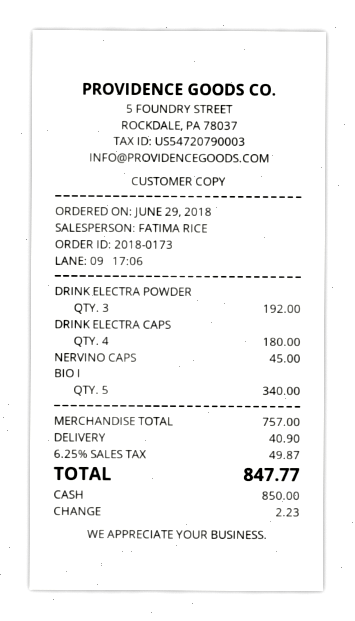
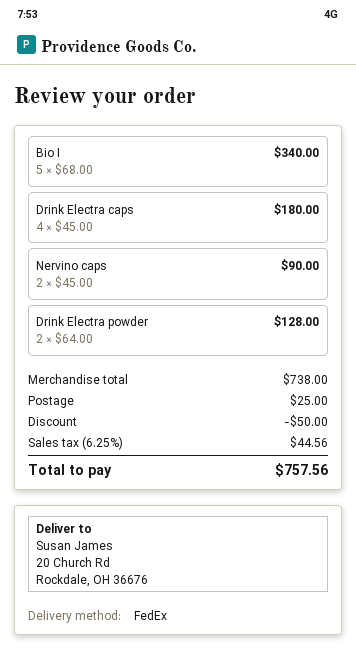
DRINK ELECTRA POWDER: 3 for 192.00 -> 2 for 128.00
NERVINO CAPS: 1 for 45.00 -> 2 for 90.00
subtotal: 757.00 -> 738.00
discount: none -> 50.00
shipping: 40.90 -> 25.00
tax: 6.25% = 49.87 -> 6.25% = 44.56
total: 847.77 -> 757.56

